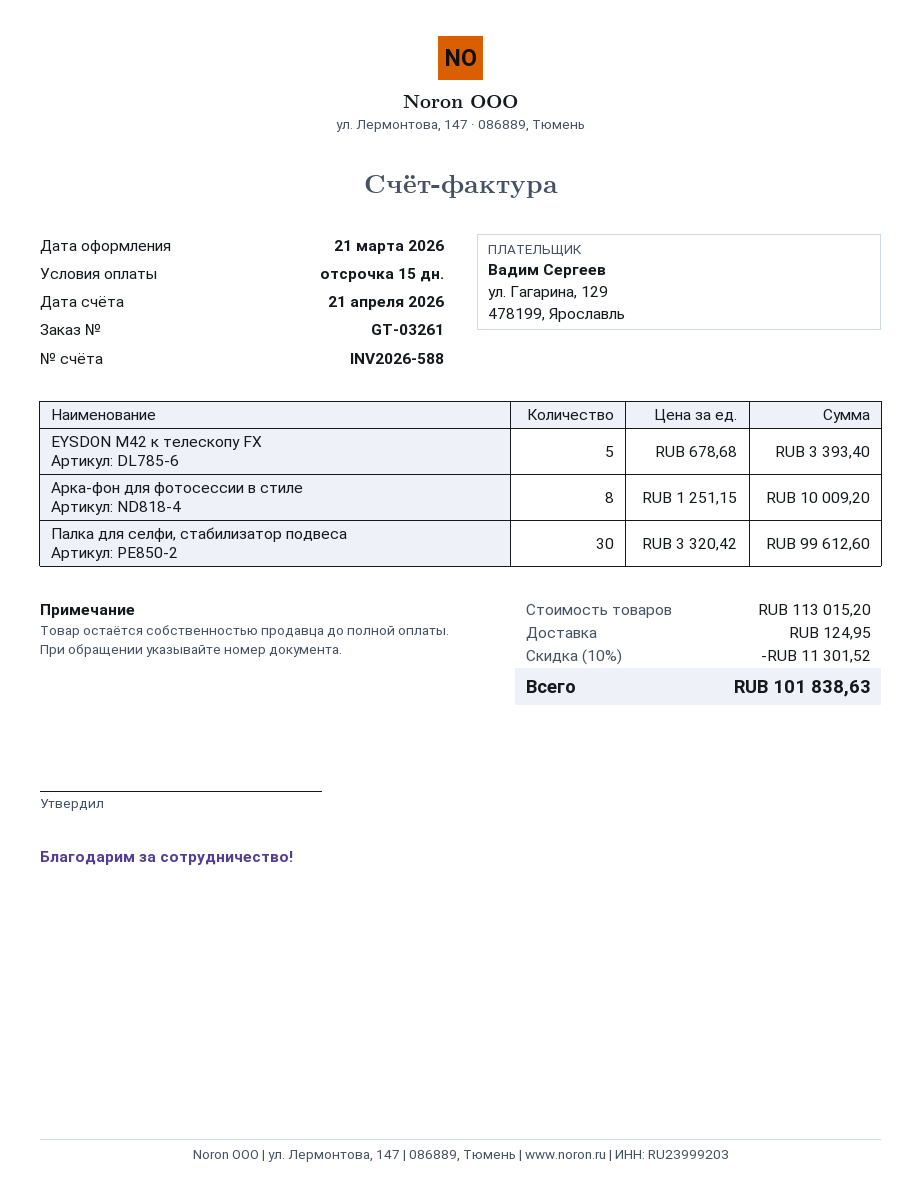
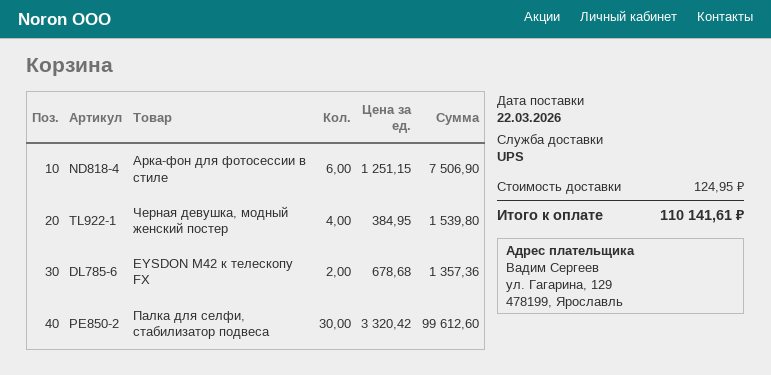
EYSDON M42 к телескопу FX: 5 x 678.68 = 3393.40 -> 2 x 678.68 = 1357.36
Арка-фон для фотосессии в стиле: 8 x 1251.15 = 10009.20 -> 6 x 1251.15 = 7506.90
Черная девушка, модный женский постер: none -> 4 x 384.95 = 1539.80
discount: 10% = 11301.52 -> none
total: 101838.63 -> 110141.61

